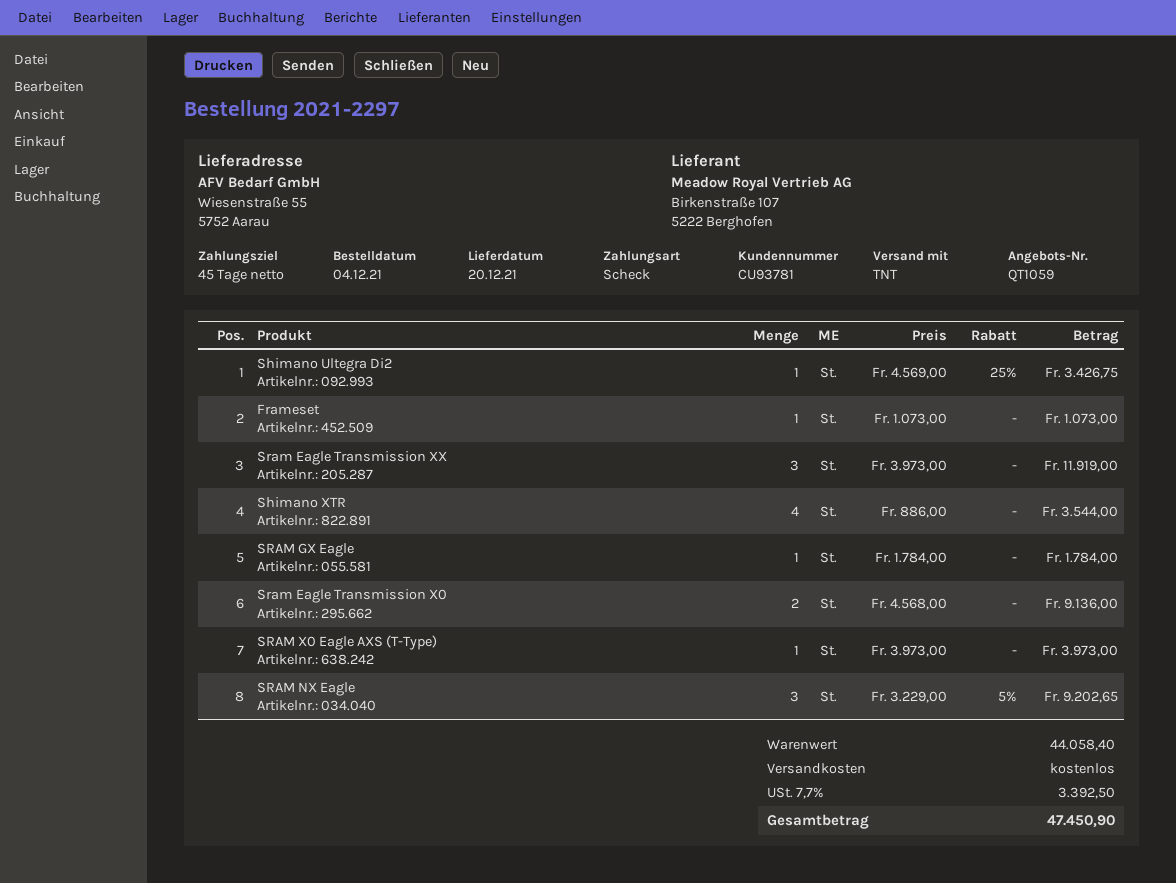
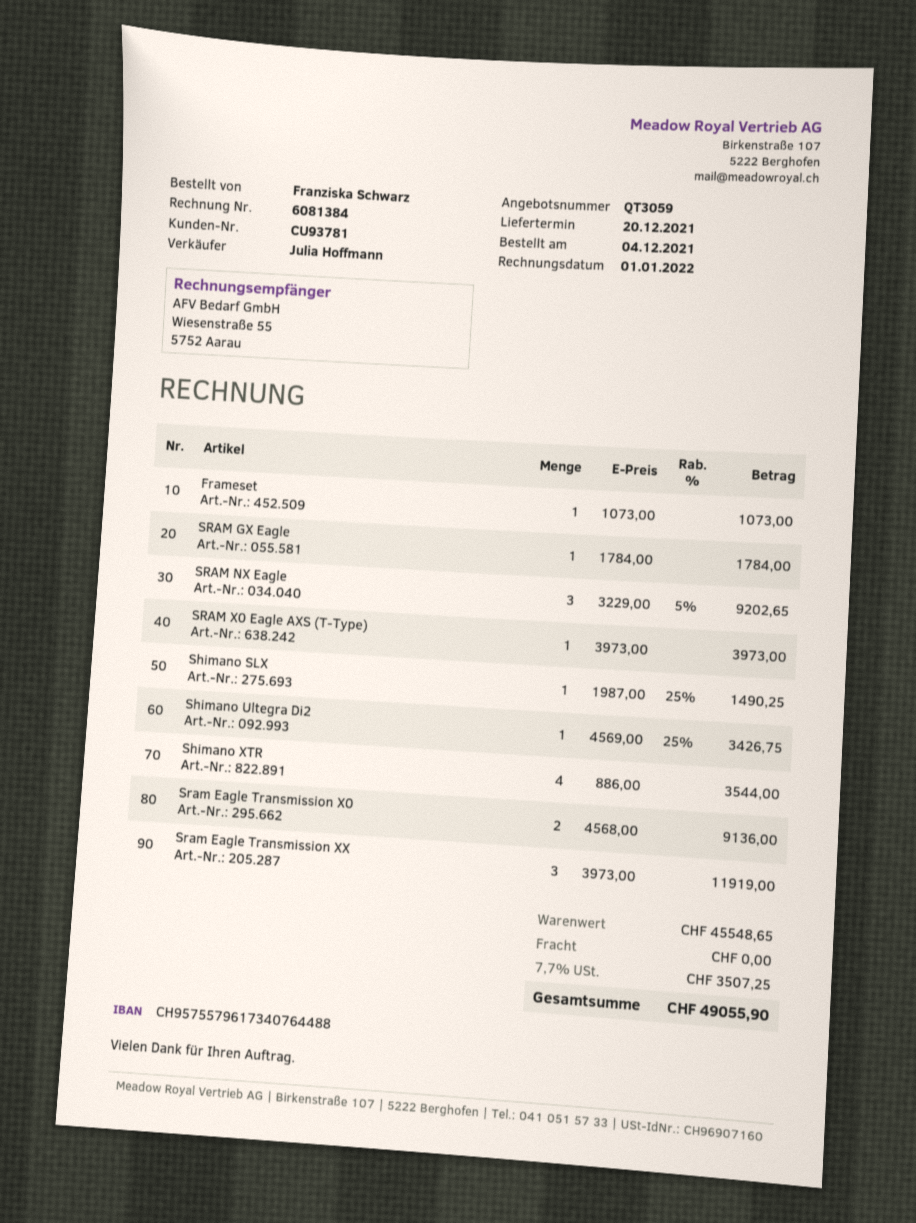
quote number: QT1059 -> QT3059
Shimano SLX: none -> 1 x 1987.00 - 25% = 1490.25
subtotal: 44058.40 -> 45548.65
tax: 7.7% = 3392.50 -> 7.7% = 3507.25
total: 47450.90 -> 49055.90

